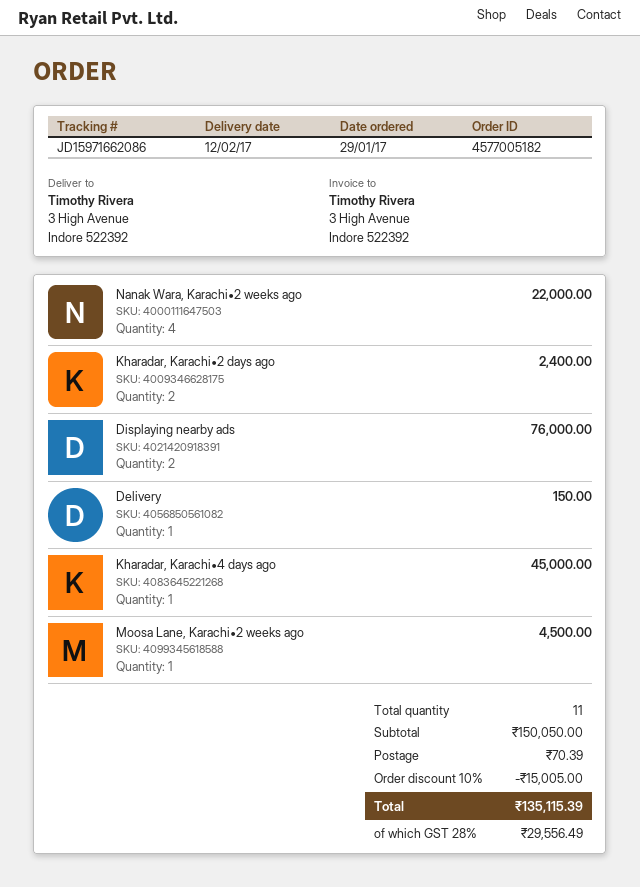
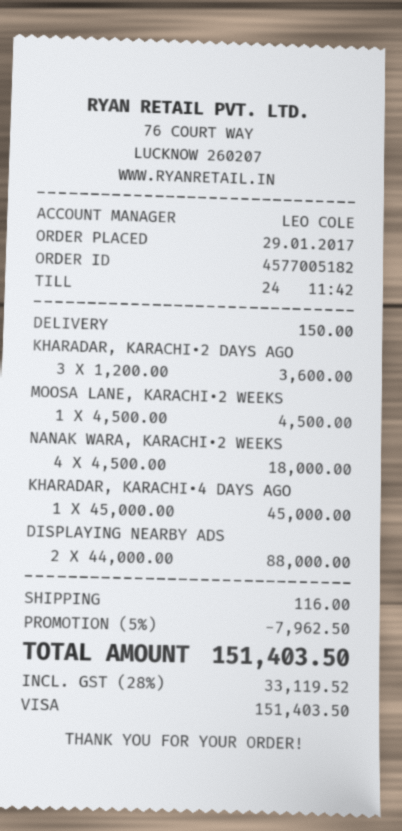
Nanak Wara, Karachi•2 weeks ago: 4 for 22000.00 -> 4 for 18000.00
Kharadar, Karachi•2 days ago: 2 for 2400.00 -> 3 for 3600.00
Displaying nearby ads: 2 for 76000.00 -> 2 for 88000.00
discount: 10% = 15005.00 -> 5% = 7962.50
shipping: 70.39 -> 116.00
tax: 28% = 29556.49 -> 28% = 33119.52
total: 135115.39 -> 151403.50

